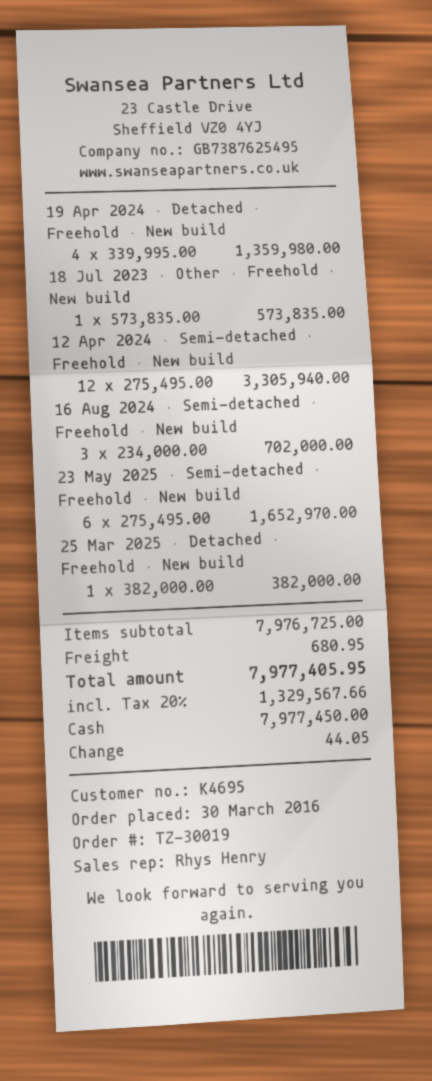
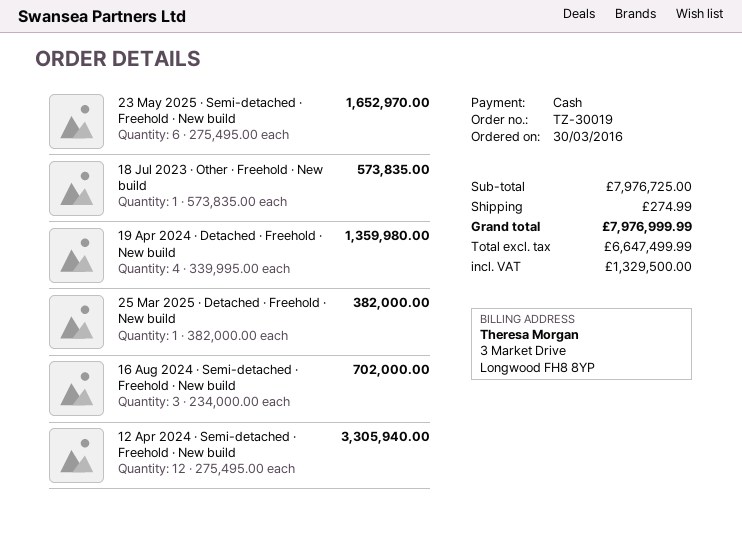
shipping: 680.95 -> 274.99
tax: 1329567.66 -> 1329500.00
total: 7977405.95 -> 7976999.99

